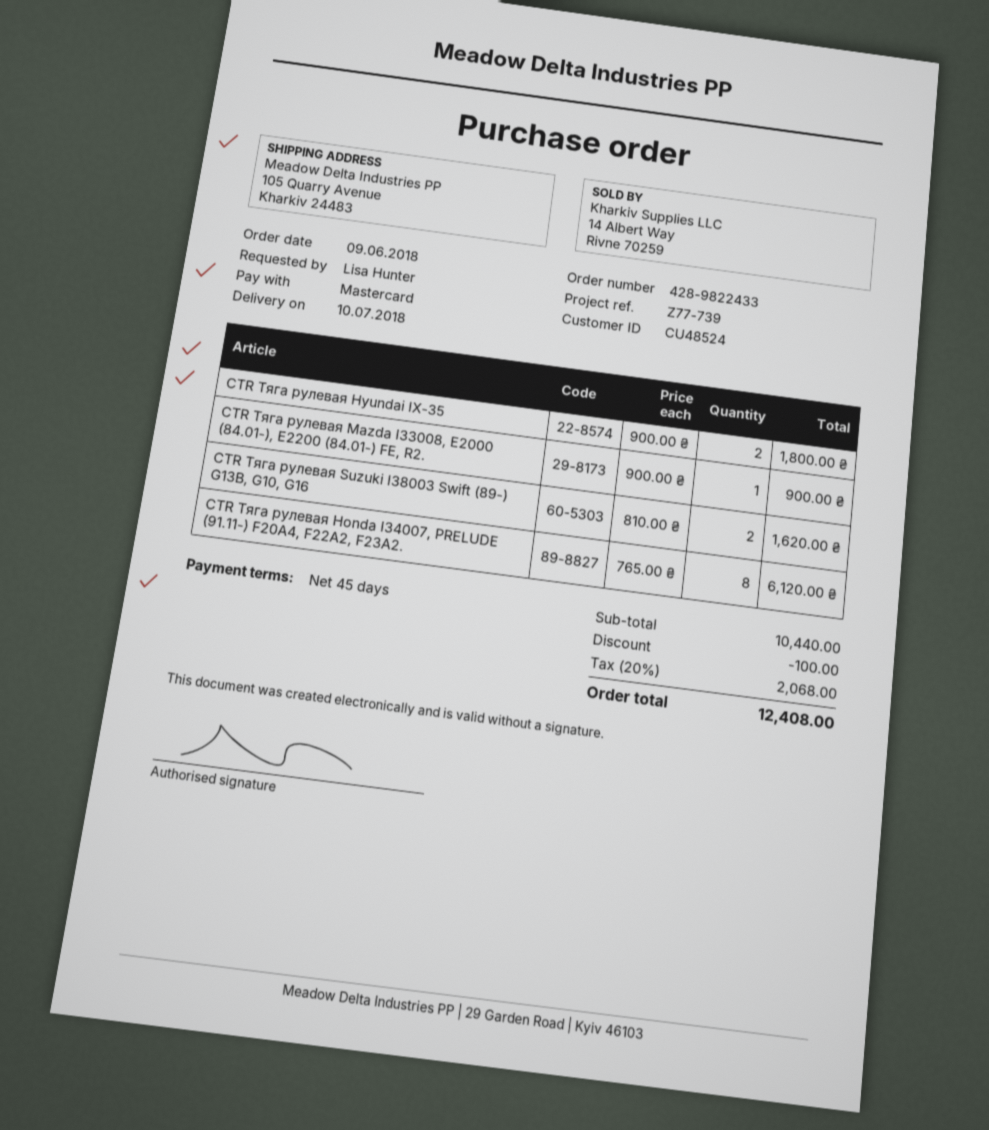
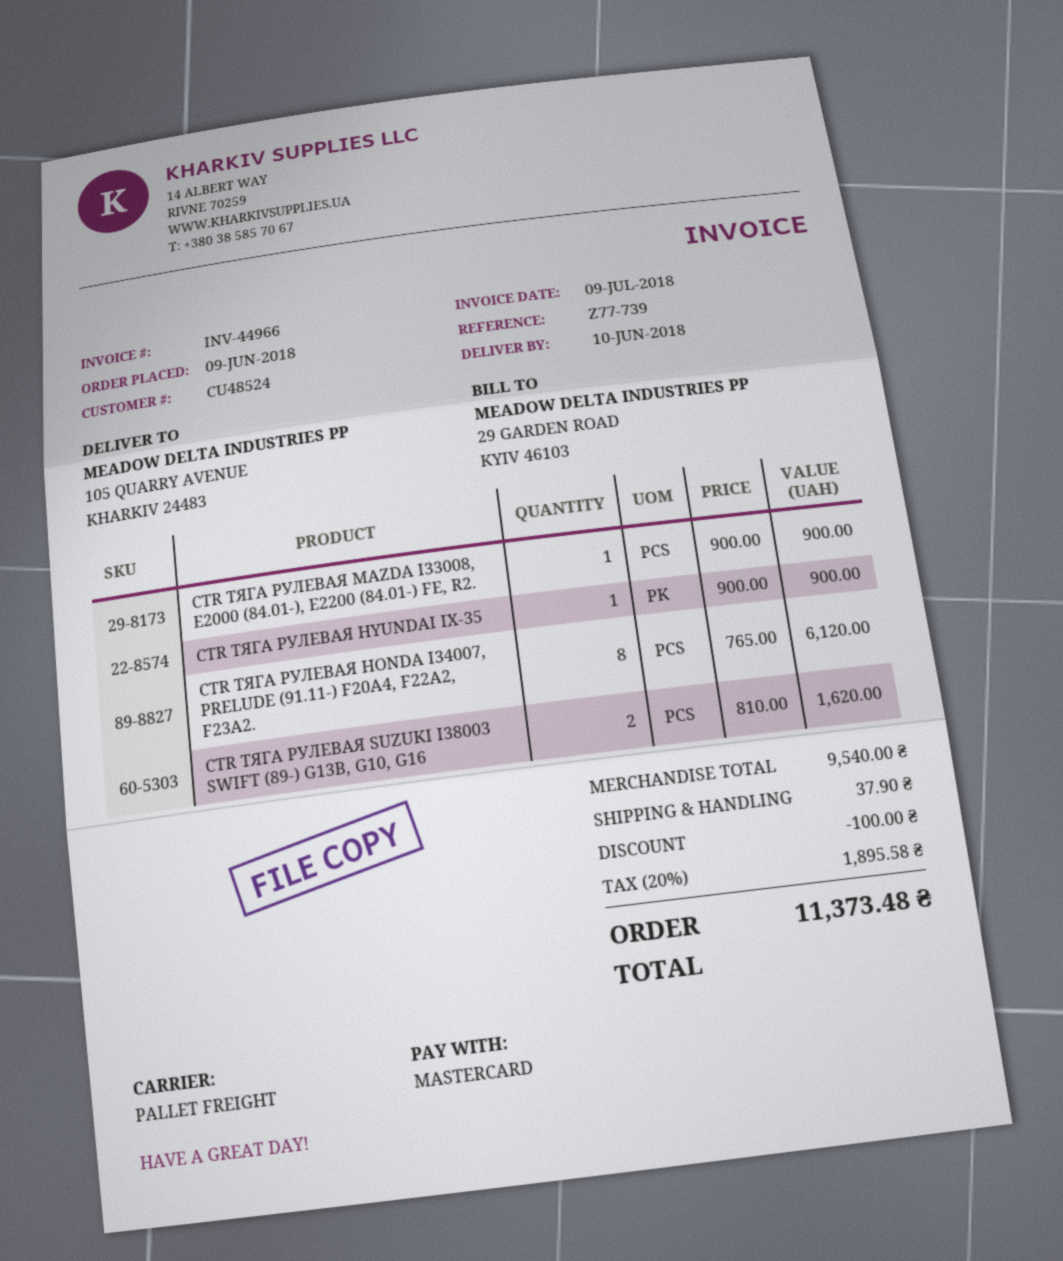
delivery date: 2018-07-10 -> 2018-06-10
CTR Тяга рулевая Hyundai IX-35: 2 x 900.00 = 1800.00 -> 1 x 900.00 = 900.00
subtotal: 10440.00 -> 9540.00
shipping: none -> 37.90
tax: 20% = 2068.00 -> 20% = 1895.58
total: 12408.00 -> 11373.48

